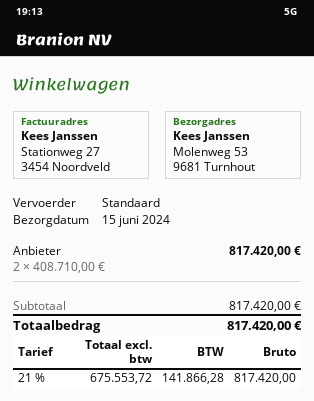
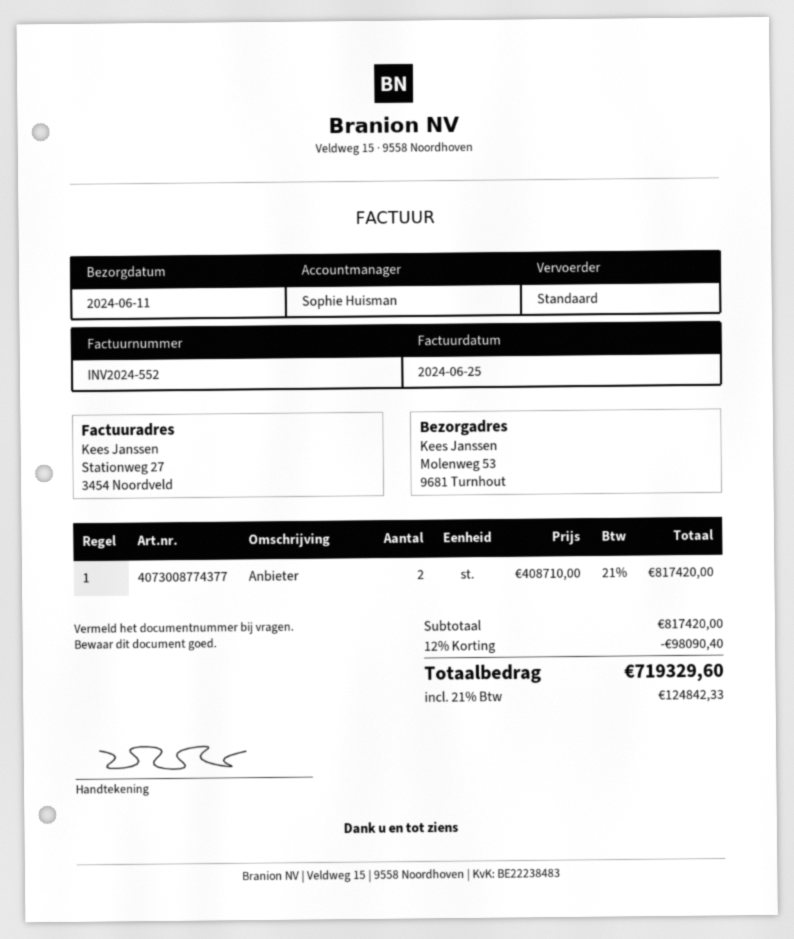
delivery date: 2024-06-15 -> 2024-06-11
discount: none -> 12% = 98090.40
tax: 21% = 141866.28 -> 21% = 124842.33
total: 817420.00 -> 719329.60

